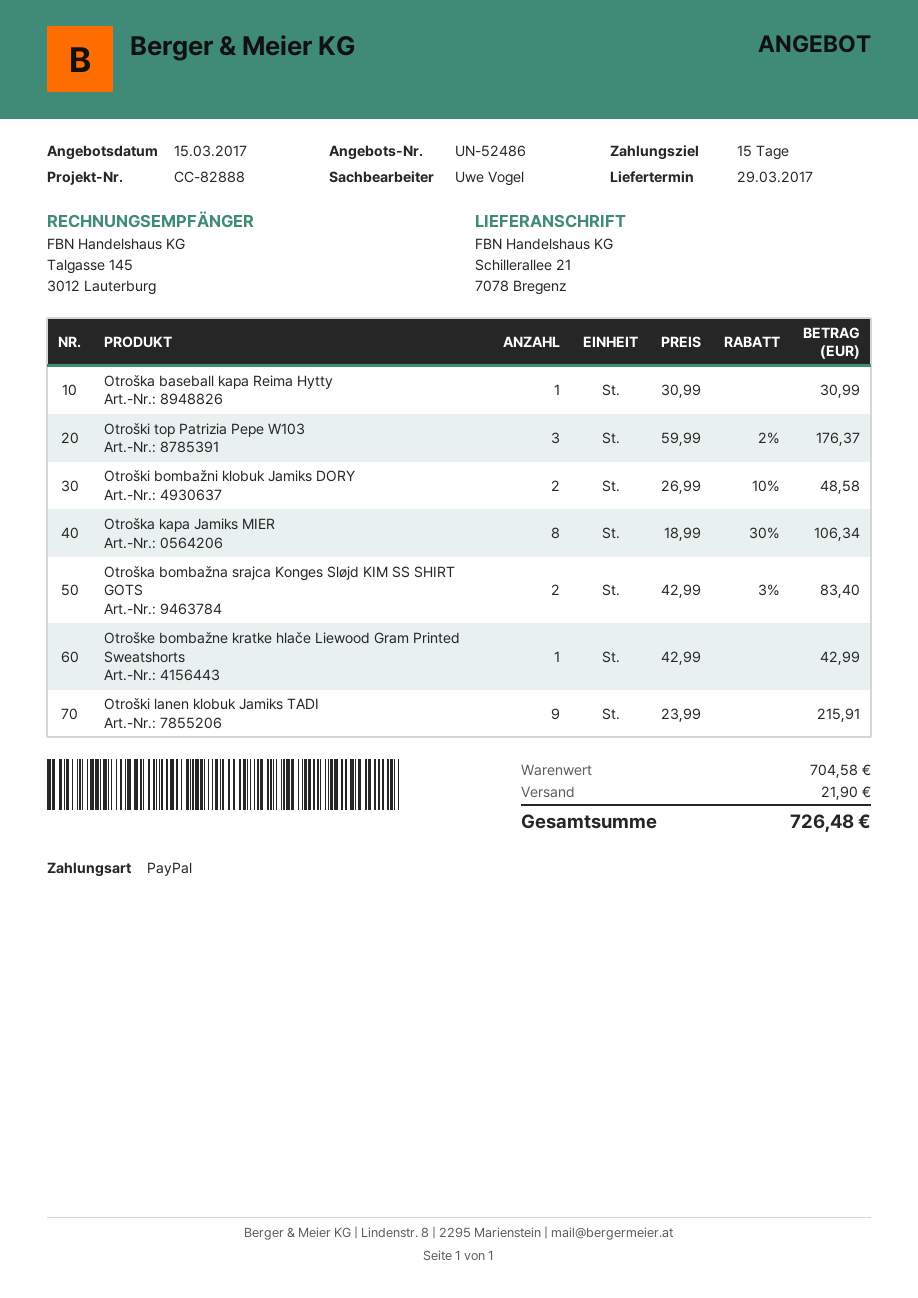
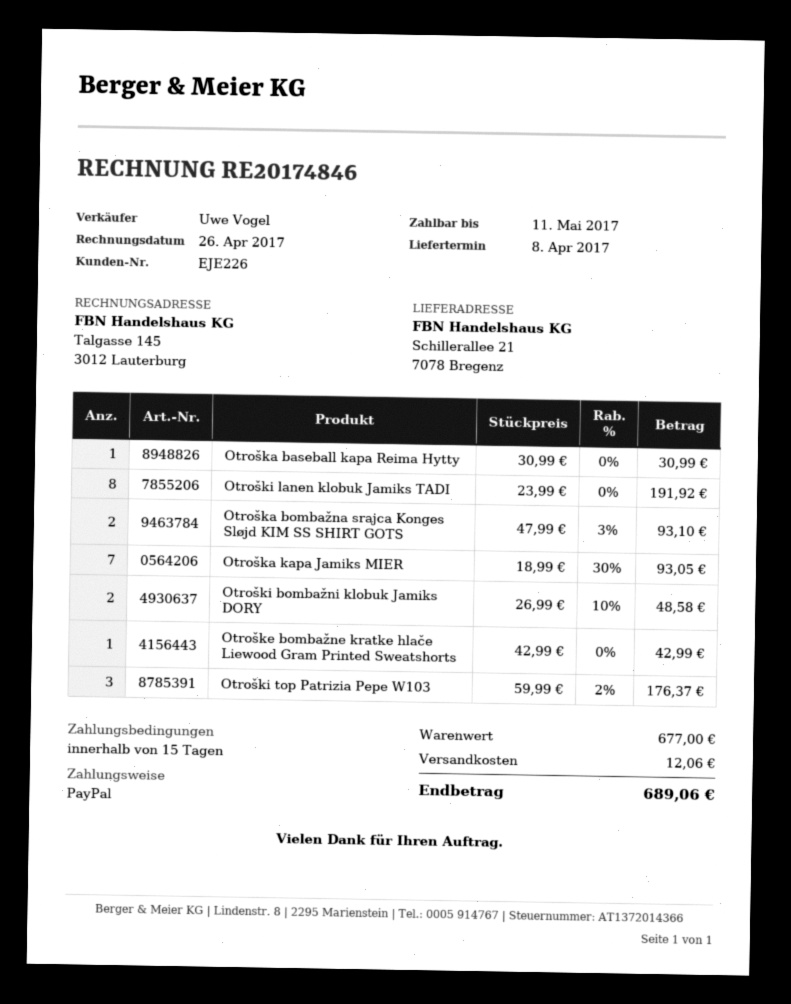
delivery date: 2017-03-29 -> 2017-04-08
Otroška kapa Jamiks MIER: 8 x 18.99 - 30% = 106.34 -> 7 x 18.99 - 30% = 93.05
Otroška bombažna srajca Konges Sløjd KIM SS SHIRT GOTS: 2 x 42.99 - 3% = 83.40 -> 2 x 47.99 - 3% = 93.10
Otroški lanen klobuk Jamiks TADI: 9 x 23.99 = 215.91 -> 8 x 23.99 = 191.92
subtotal: 704.58 -> 677.00
shipping: 21.90 -> 12.06
total: 726.48 -> 689.06

